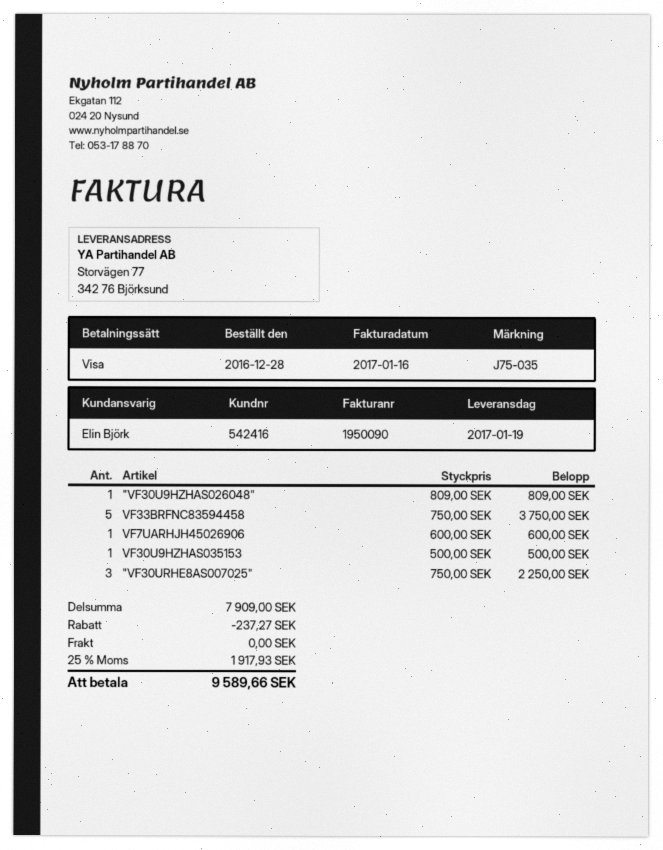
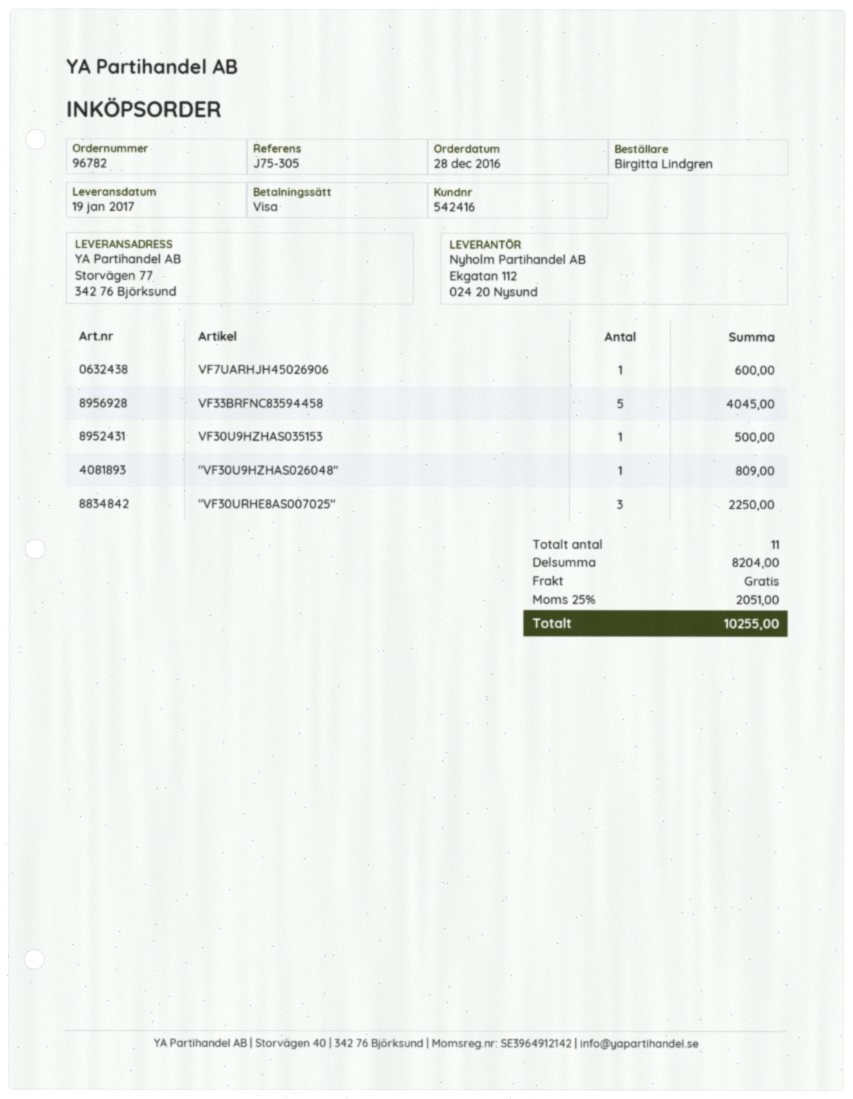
reference: J75-035 -> J75-305
VF33BRFNC83594458: 5 for 3750.00 -> 5 for 4045.00
subtotal: 7909.00 -> 8204.00
discount: 237.27 -> none
tax: 25% = 1917.93 -> 25% = 2051.00
total: 9589.66 -> 10255.00

